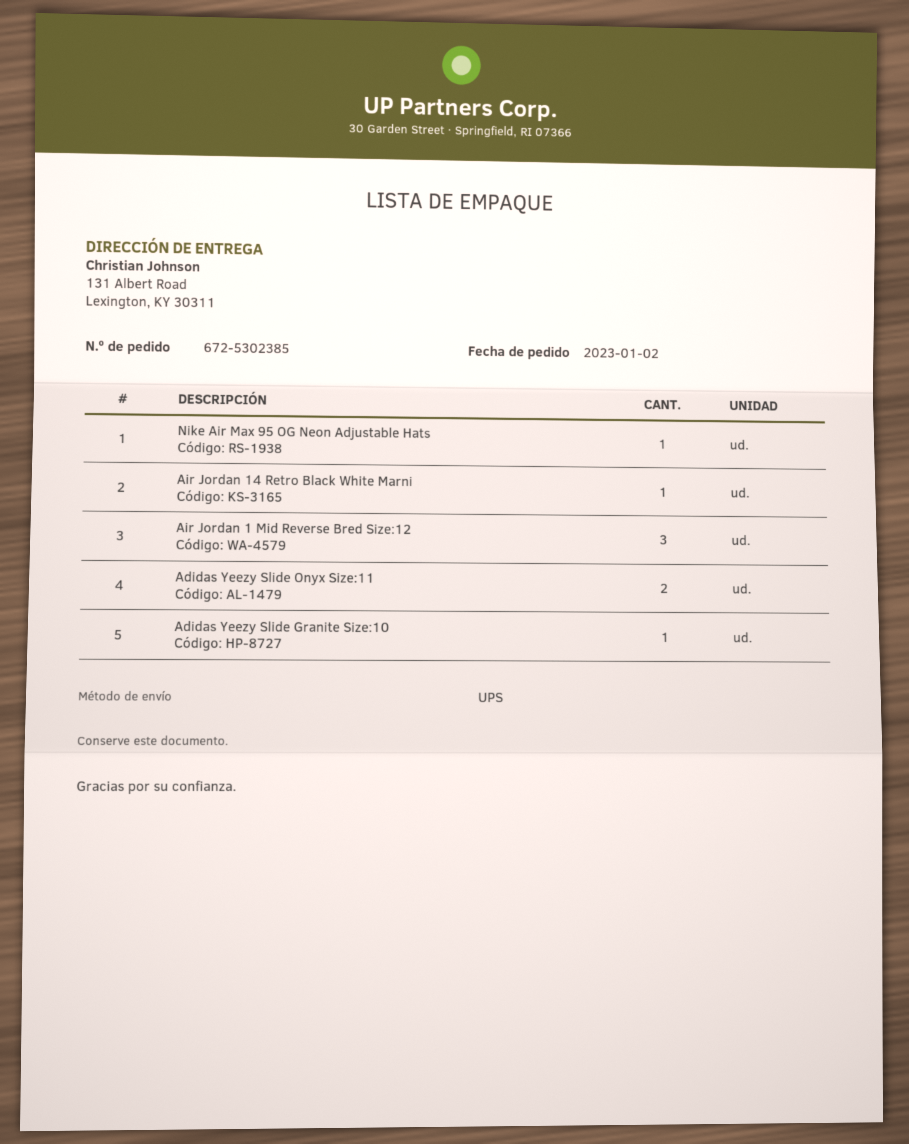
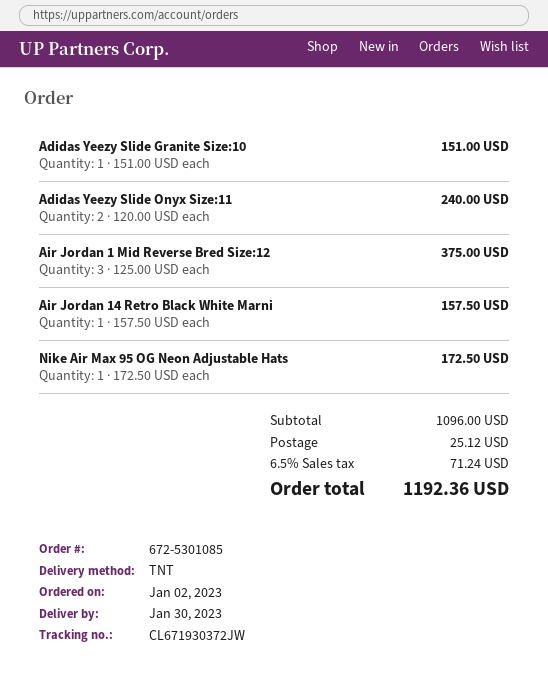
order number: 672-5302385 -> 672-5301085
shipping method: UPS -> TNT

